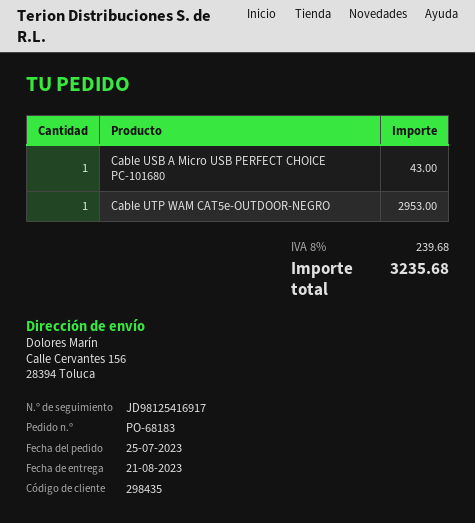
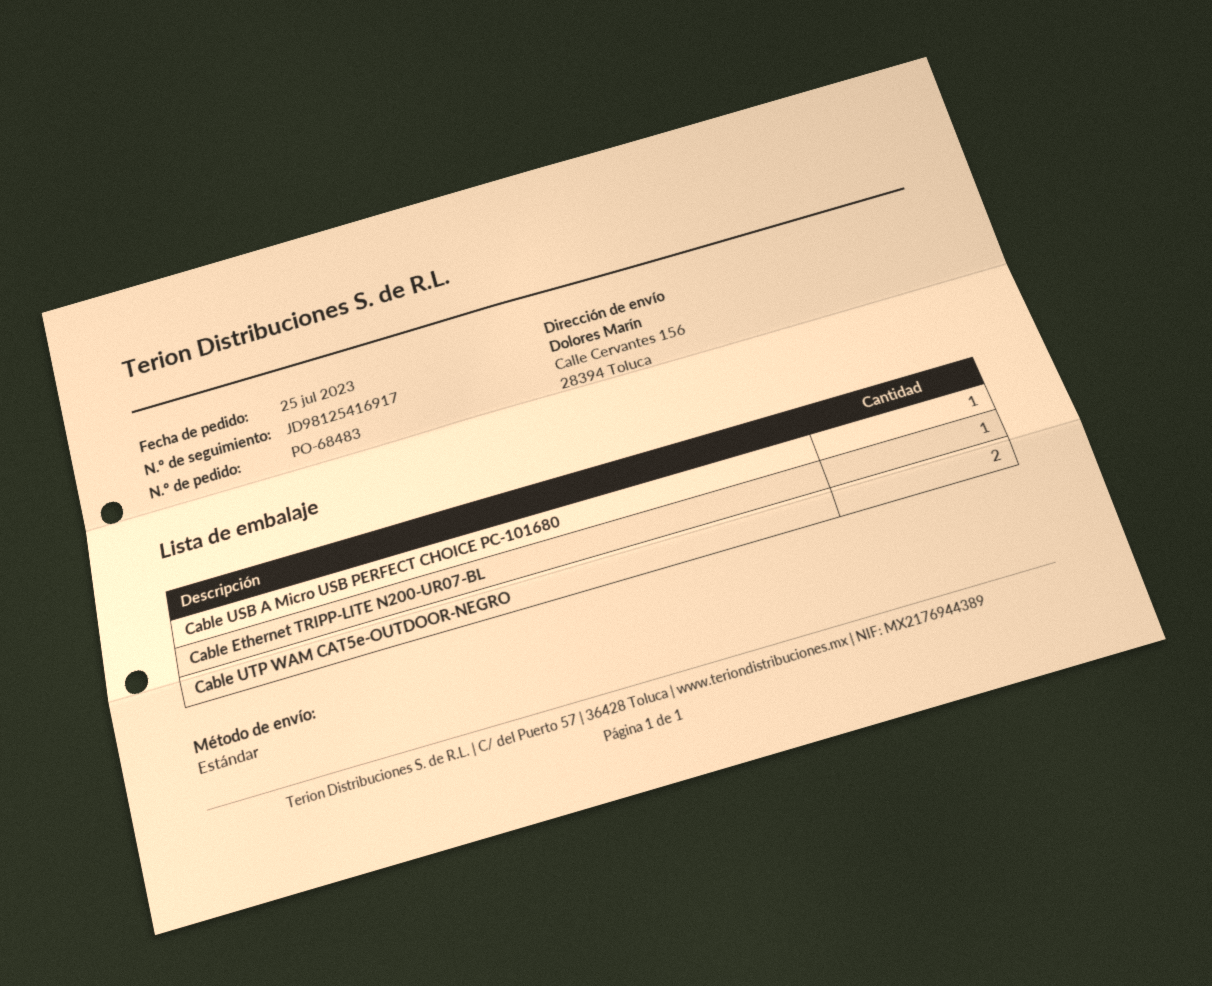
order number: PO-68183 -> PO-68483
Cable UTP WAM CAT5e-OUTDOOR-NEGRO: 1 -> 2
Cable Ethernet TRIPP-LITE N200-UR07-BL: none -> 1

